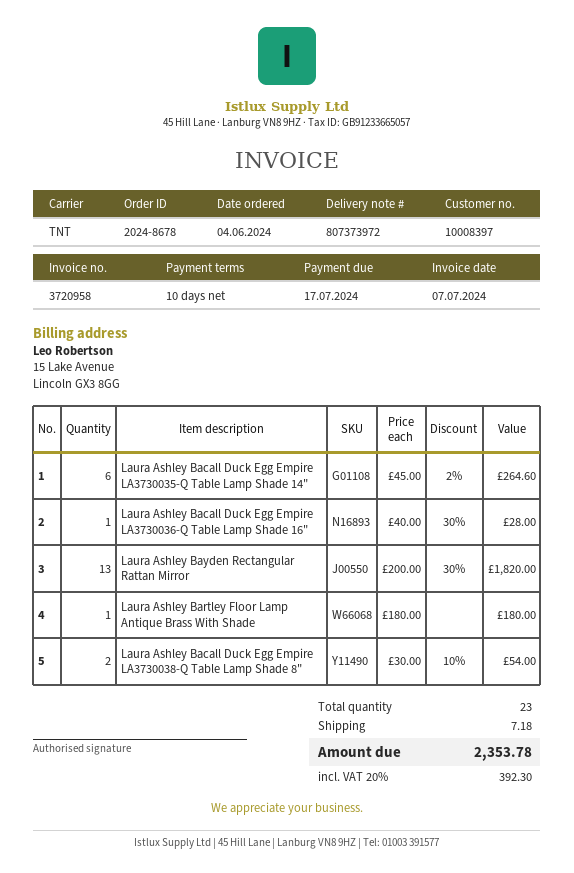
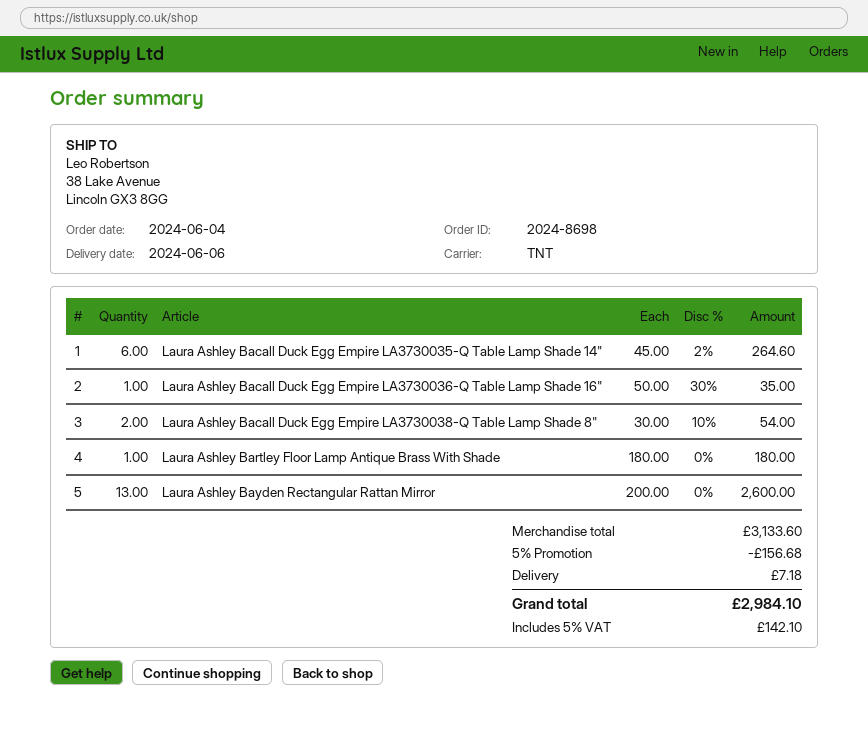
order number: 2024-8678 -> 2024-8698
Laura Ashley Bacall Duck Egg Empire LA3730036-Q Table Lamp Shade 16": 1 x 40.00 - 30% = 28.00 -> 1 x 50.00 - 30% = 35.00
Laura Ashley Bayden Rectangular Rattan Mirror: 13 x 200.00 - 30% = 1820.00 -> 13 x 200.00 = 2600.00
discount: none -> 5% = 156.68
tax: 20% = 392.30 -> 5% = 142.10
total: 2353.78 -> 2984.10

